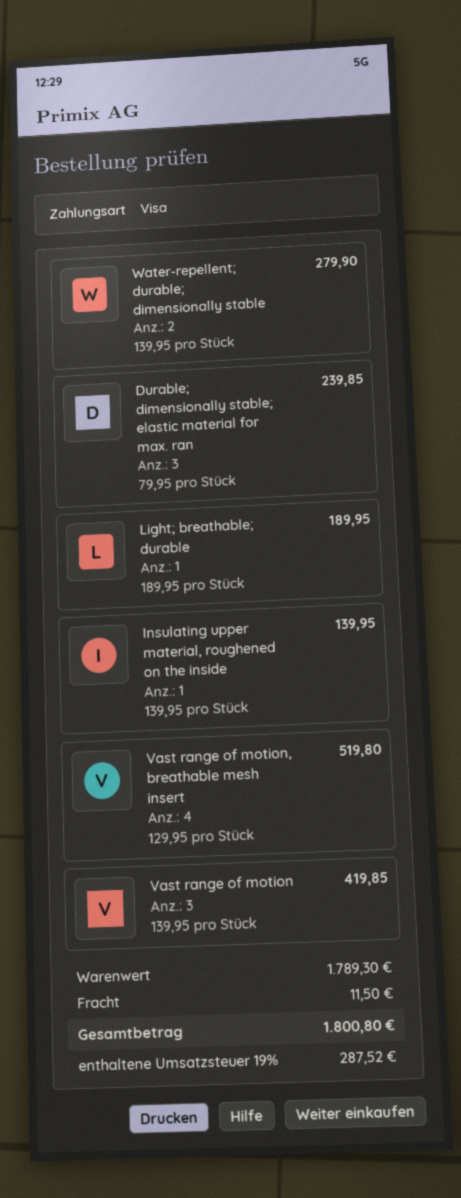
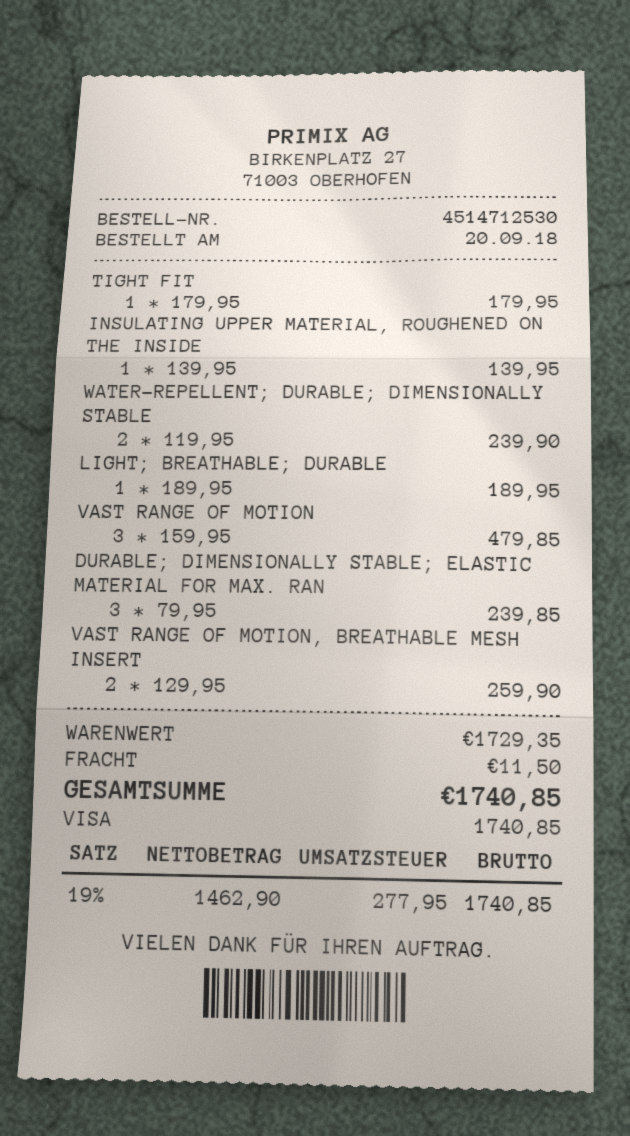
Water-repellent; durable; dimensionally stable: 2 x 139.95 = 279.90 -> 2 x 119.95 = 239.90
Vast range of motion, breathable mesh insert: 4 x 129.95 = 519.80 -> 2 x 129.95 = 259.90
Vast range of motion: 3 x 139.95 = 419.85 -> 3 x 159.95 = 479.85
TIGHT FIT: none -> 1 x 179.95 = 179.95
subtotal: 1789.30 -> 1729.35
tax: 19% = 287.52 -> 19% = 277.95
total: 1800.80 -> 1740.85

